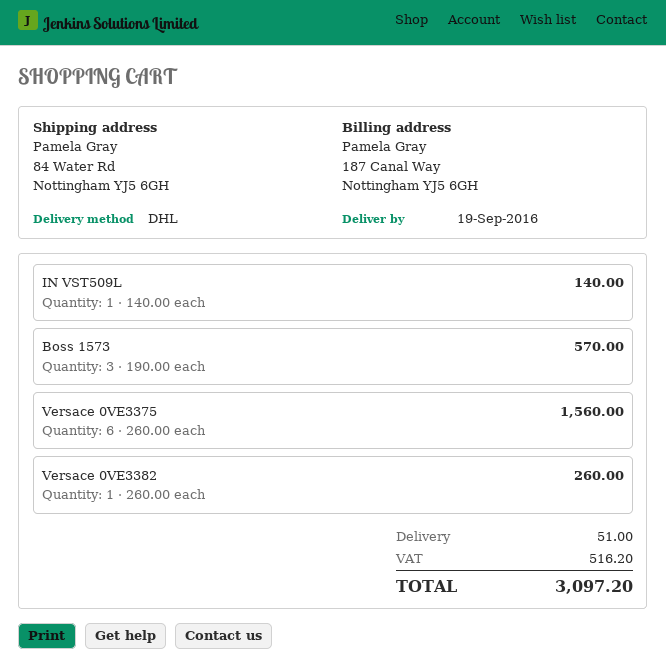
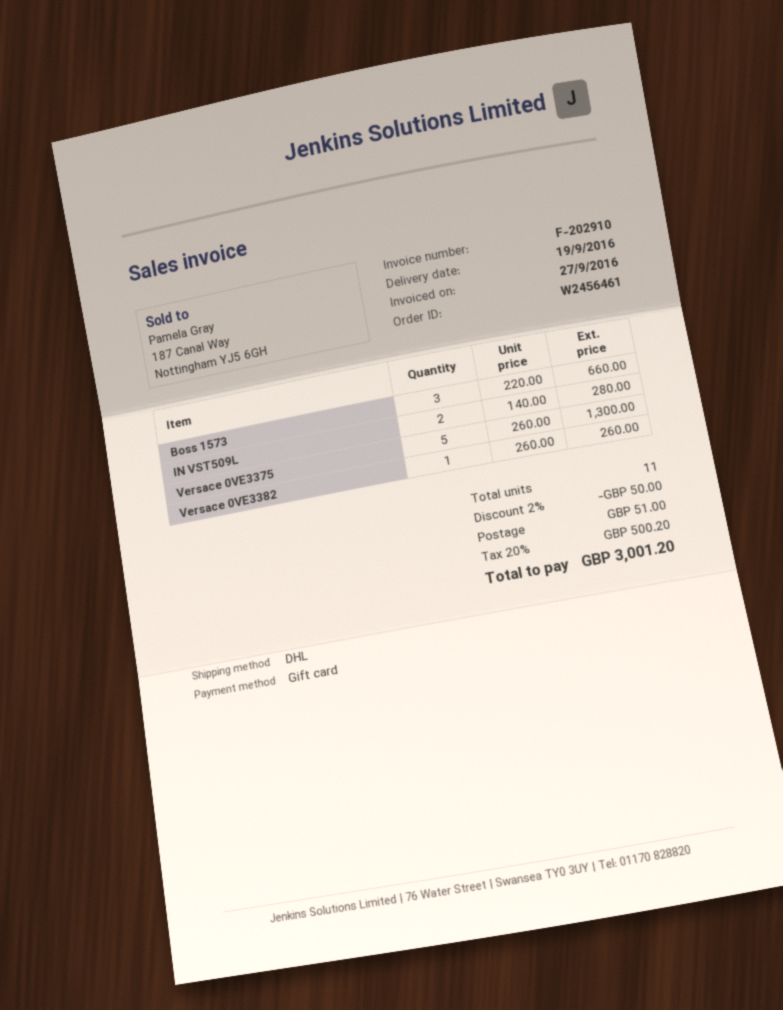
IN VST509L: 1 x 140.00 = 140.00 -> 2 x 140.00 = 280.00
Boss 1573: 3 x 190.00 = 570.00 -> 3 x 220.00 = 660.00
Versace 0VE3375: 6 x 260.00 = 1560.00 -> 5 x 260.00 = 1300.00
discount: none -> 2% = 50.00
tax: 516.20 -> 500.20
total: 3097.20 -> 3001.20

